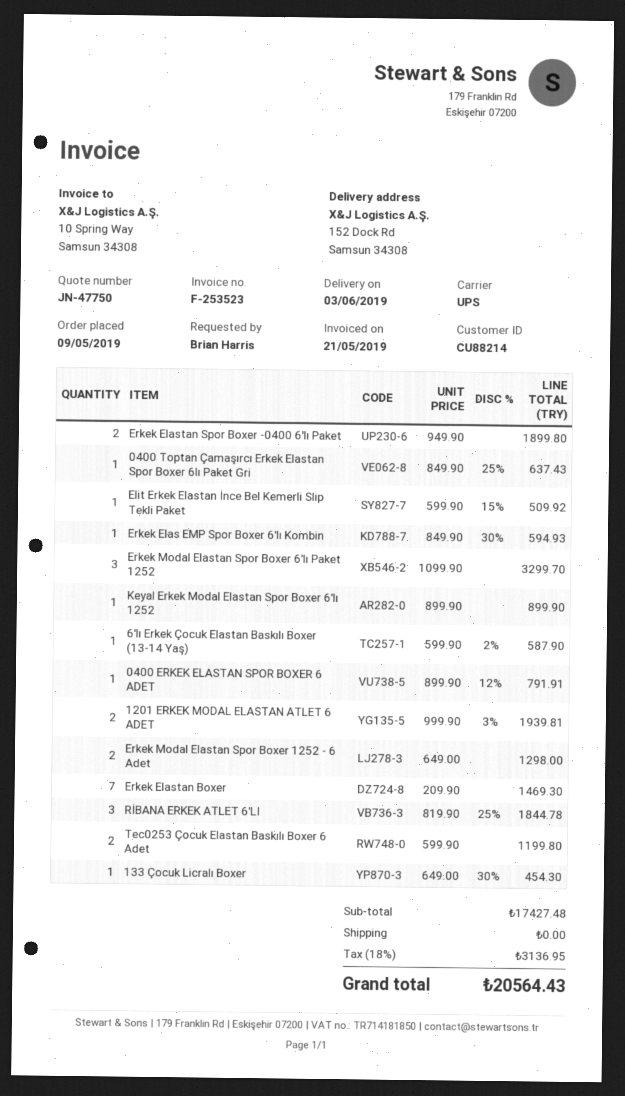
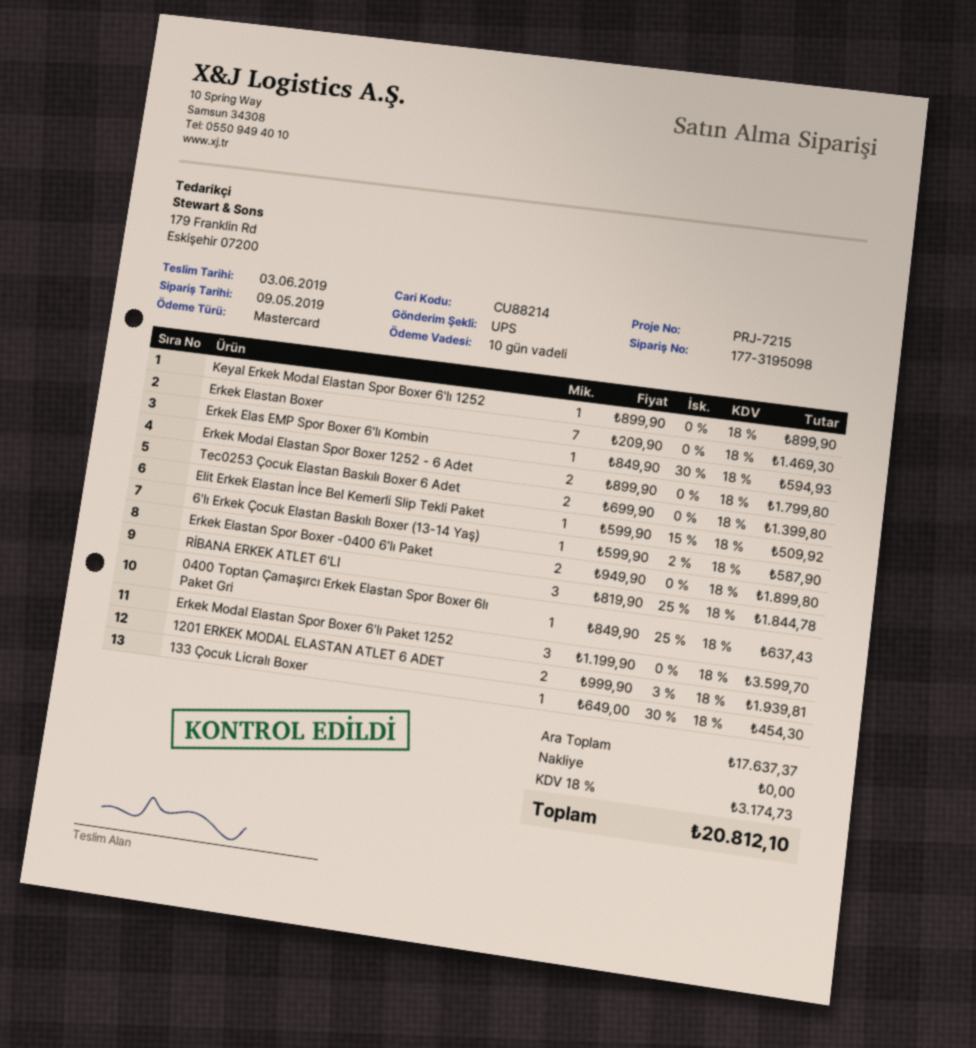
Erkek Modal Elastan Spor Boxer 6'lı Paket 1252: 3 x 1099.90 = 3299.70 -> 3 x 1199.90 = 3599.70
0400 ERKEK ELASTAN SPOR BOXER 6 ADET: 1 x 899.90 - 12% = 791.91 -> none
Erkek Modal Elastan Spor Boxer 1252 - 6 Adet: 2 x 649.00 = 1298.00 -> 2 x 899.90 = 1799.80
Tec0253 Çocuk Elastan Baskılı Boxer 6 Adet: 2 x 599.90 = 1199.80 -> 2 x 699.90 = 1399.80
subtotal: 17427.48 -> 17637.37
tax: 18% = 3136.95 -> 18% = 3174.73
total: 20564.43 -> 20812.10

